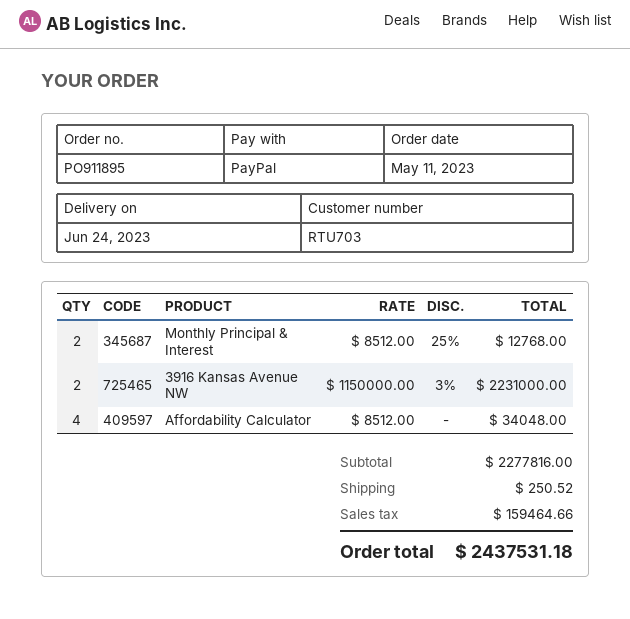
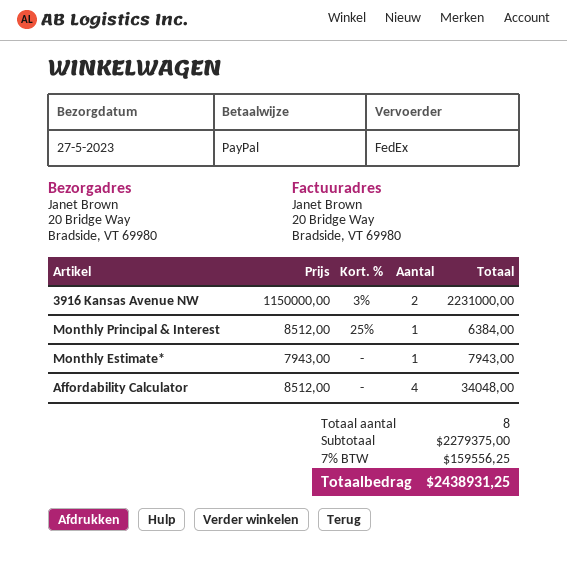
delivery date: 2023-06-24 -> 2023-05-27
Monthly Principal & Interest: 2 x 8512.00 - 25% = 12768.00 -> 1 x 8512.00 - 25% = 6384.00
Monthly Estimate*: none -> 1 x 7943.00 = 7943.00
subtotal: 2277816.00 -> 2279375.00
shipping: 250.52 -> none
tax: 159464.66 -> 159556.25
total: 2437531.18 -> 2438931.25

